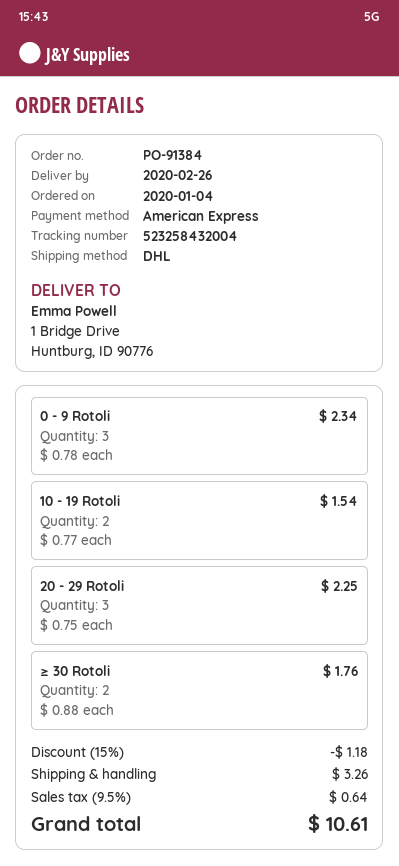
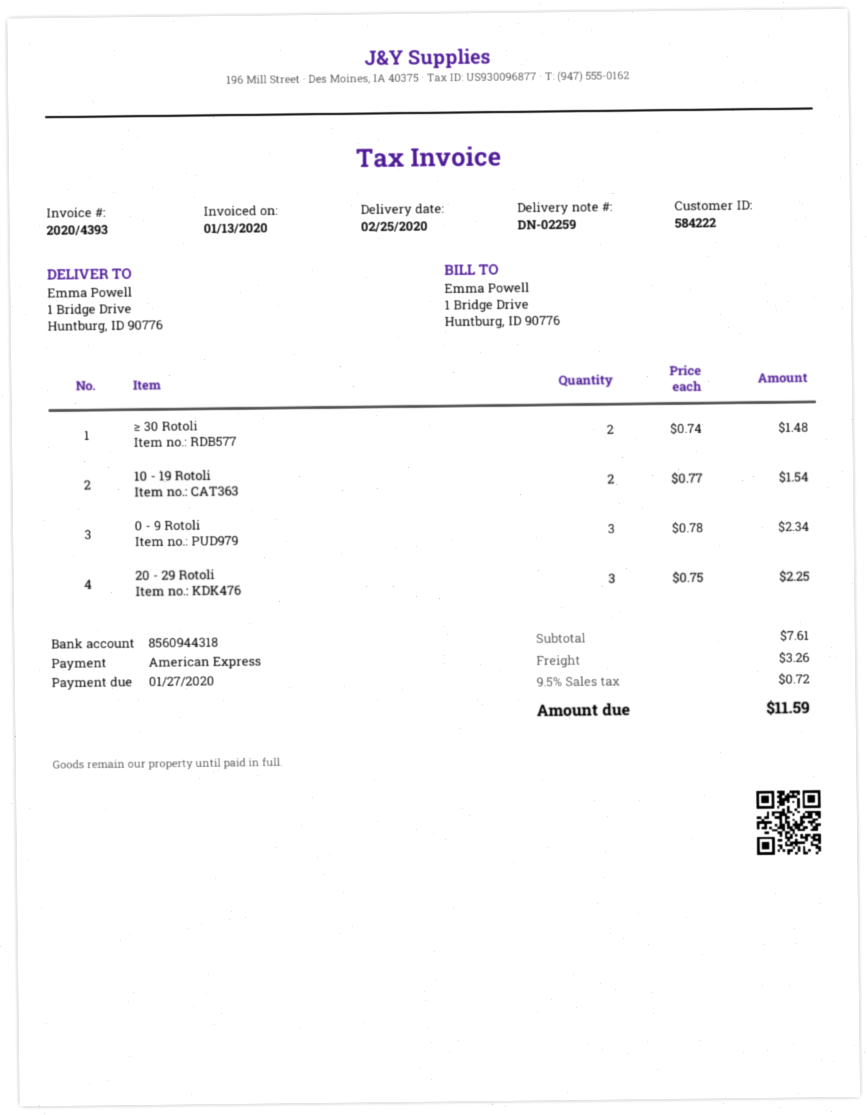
delivery date: 2020-02-26 -> 2020-02-25
≥ 30 Rotoli: 2 x 0.88 = 1.76 -> 2 x 0.74 = 1.48
discount: 15% = 1.18 -> none
tax: 9.5% = 0.64 -> 9.5% = 0.72
total: 10.61 -> 11.59

